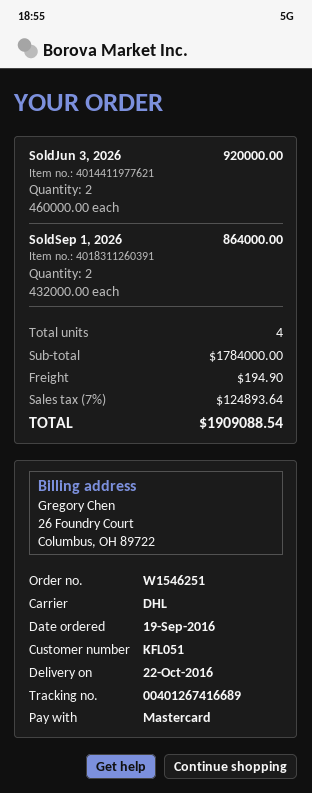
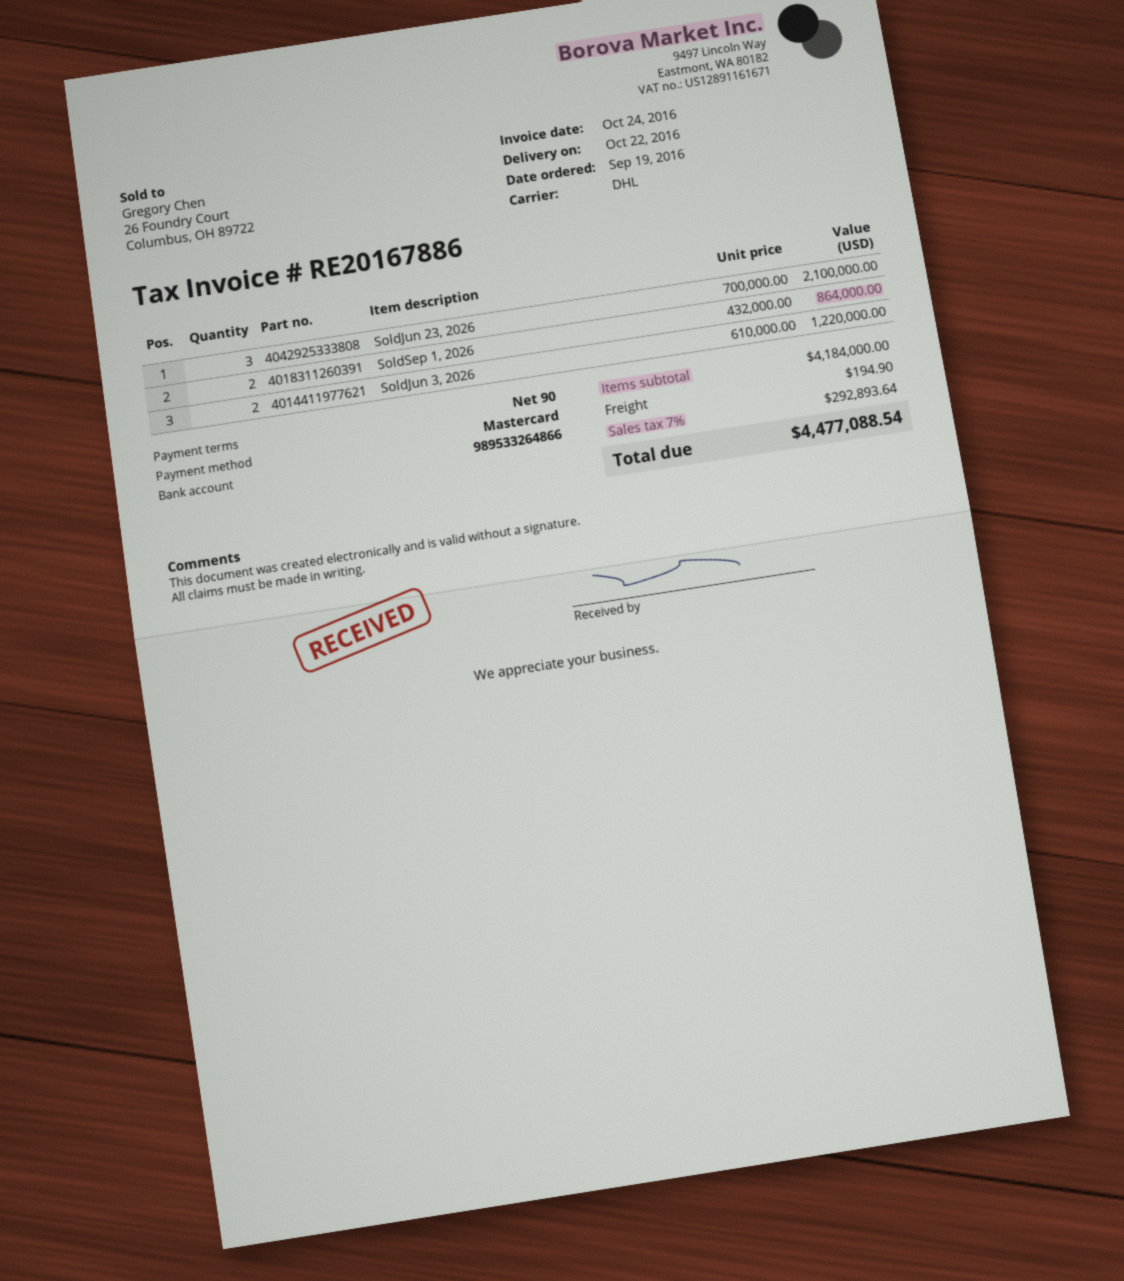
SoldJun 3, 2026: 2 x 460000.00 = 920000.00 -> 2 x 610000.00 = 1220000.00
SoldJun 23, 2026: none -> 3 x 700000.00 = 2100000.00
subtotal: 1784000.00 -> 4184000.00
tax: 7% = 124893.64 -> 7% = 292893.64
total: 1909088.54 -> 4477088.54

